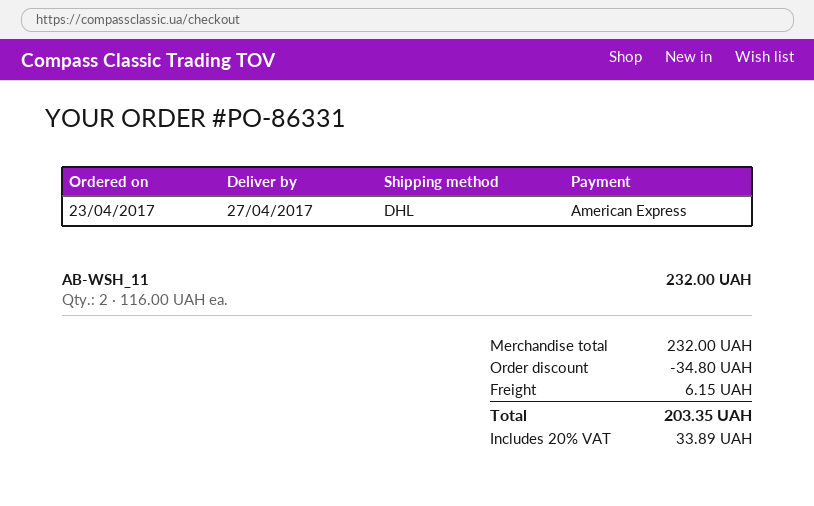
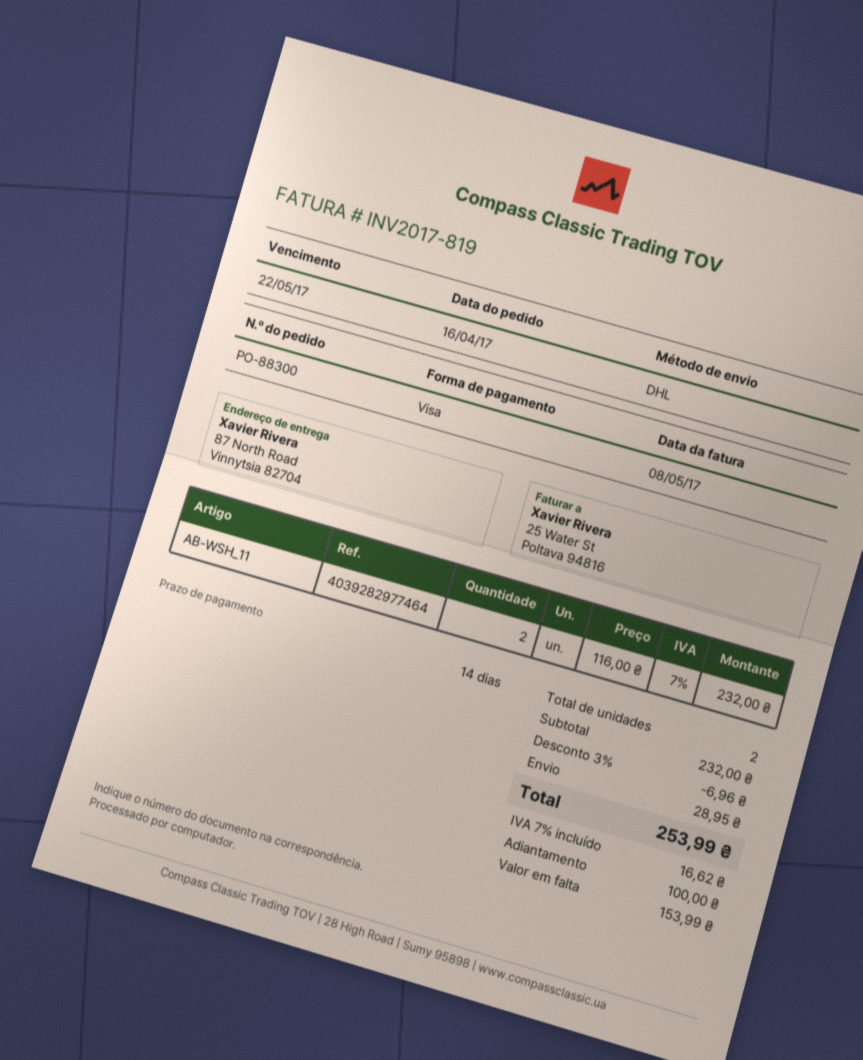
order number: PO-86331 -> PO-88300
order date: 2017-04-23 -> 2017-04-16
payment method: American Express -> Visa
discount: 34.80 -> 6.96
shipping: 6.15 -> 28.95
tax: 20% = 33.89 -> 7% = 16.62
total: 203.35 -> 253.99

